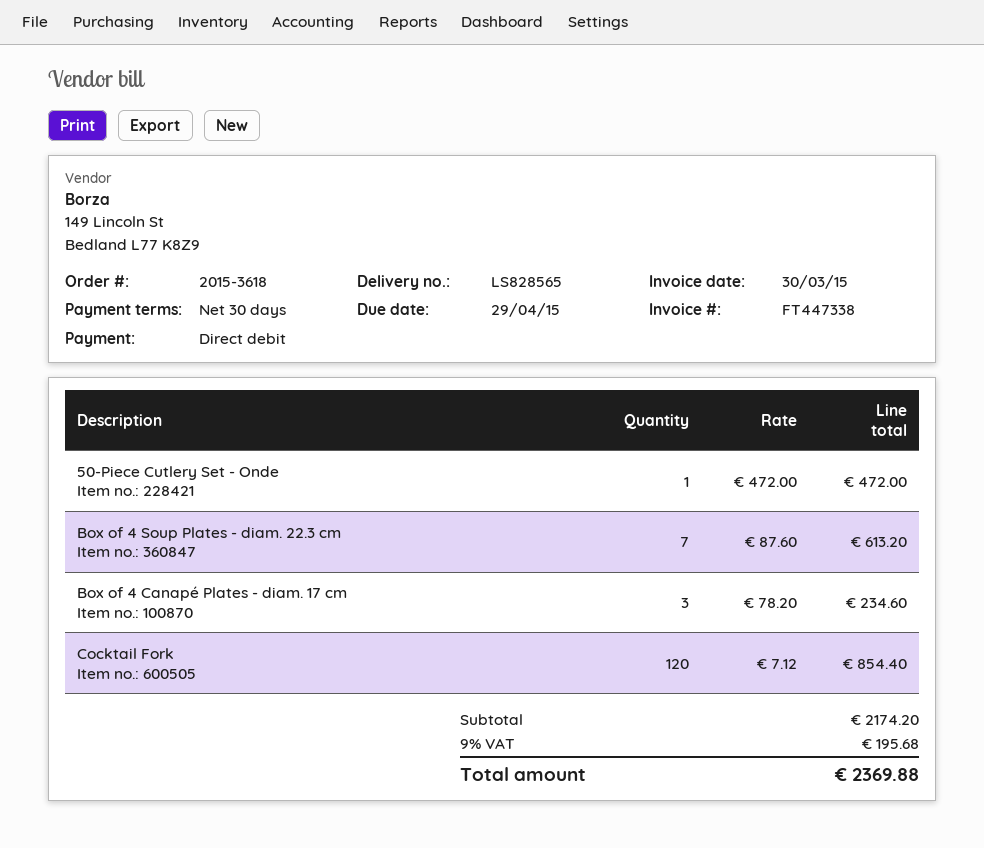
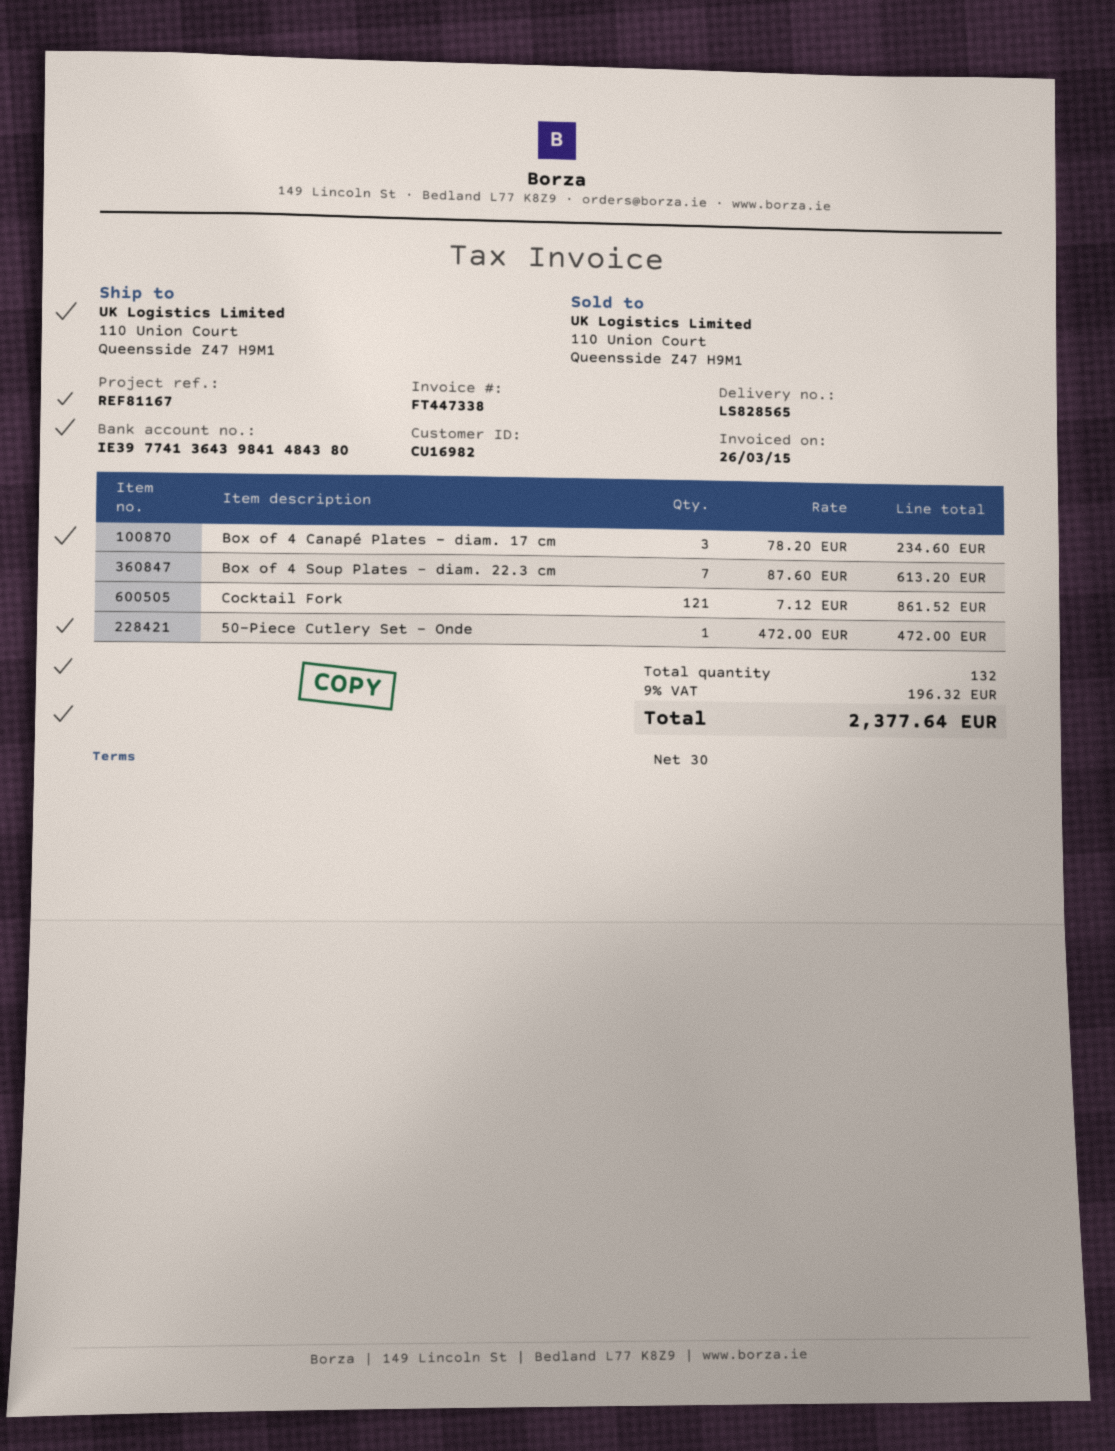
invoice date: 2015-03-30 -> 2015-03-26
Cocktail Fork: 120 x 7.12 = 854.40 -> 121 x 7.12 = 861.52
tax: 9% = 195.68 -> 9% = 196.32
total: 2369.88 -> 2377.64

